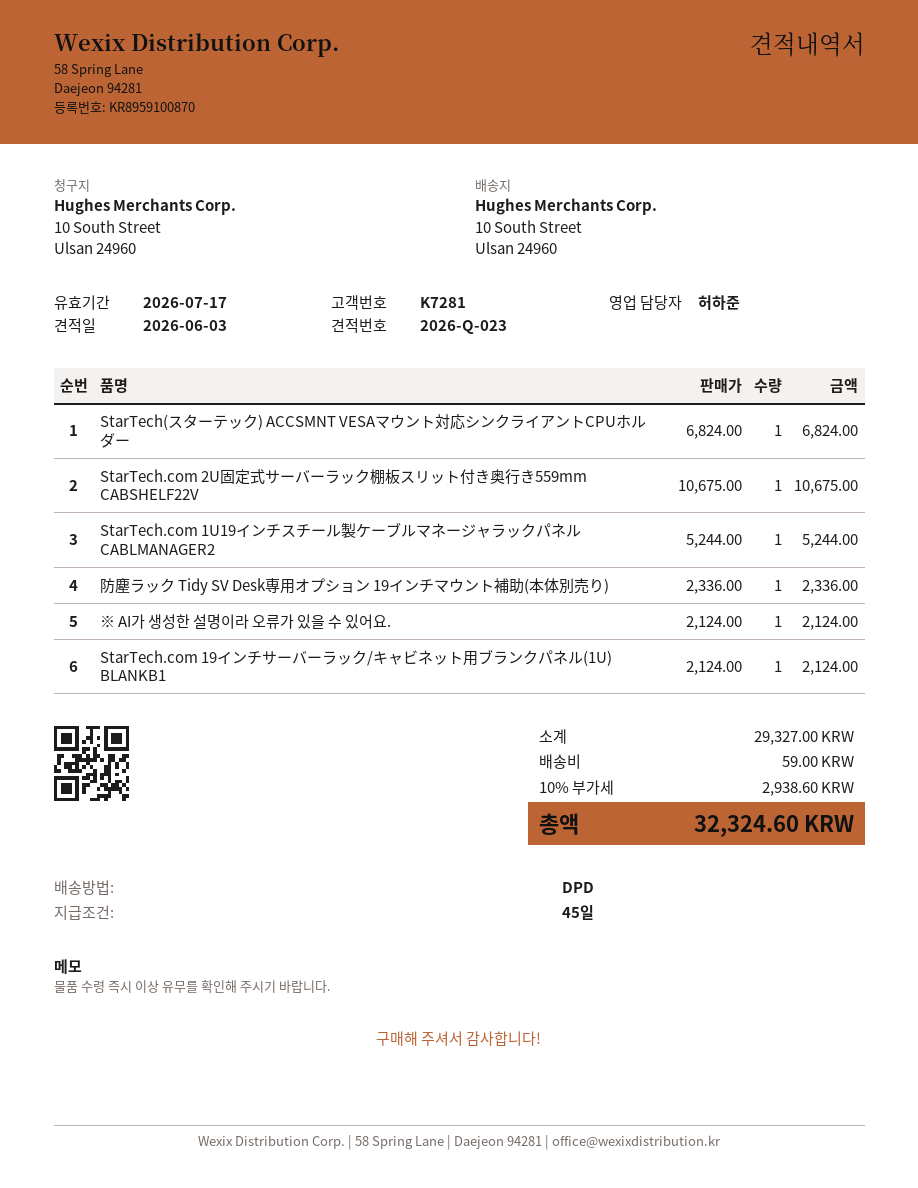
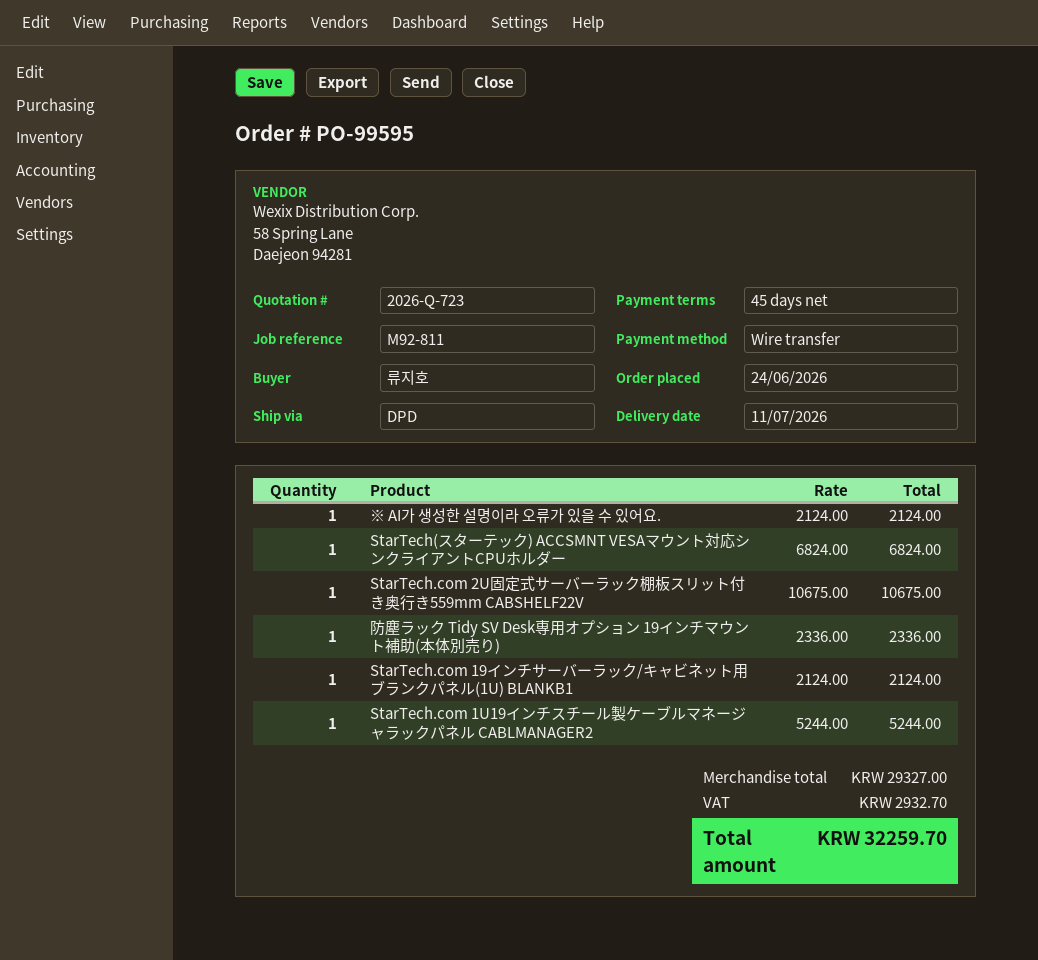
quote number: 2026-Q-023 -> 2026-Q-723
shipping: 59.00 -> none
tax: 2938.60 -> 2932.70
total: 32324.60 -> 32259.70

